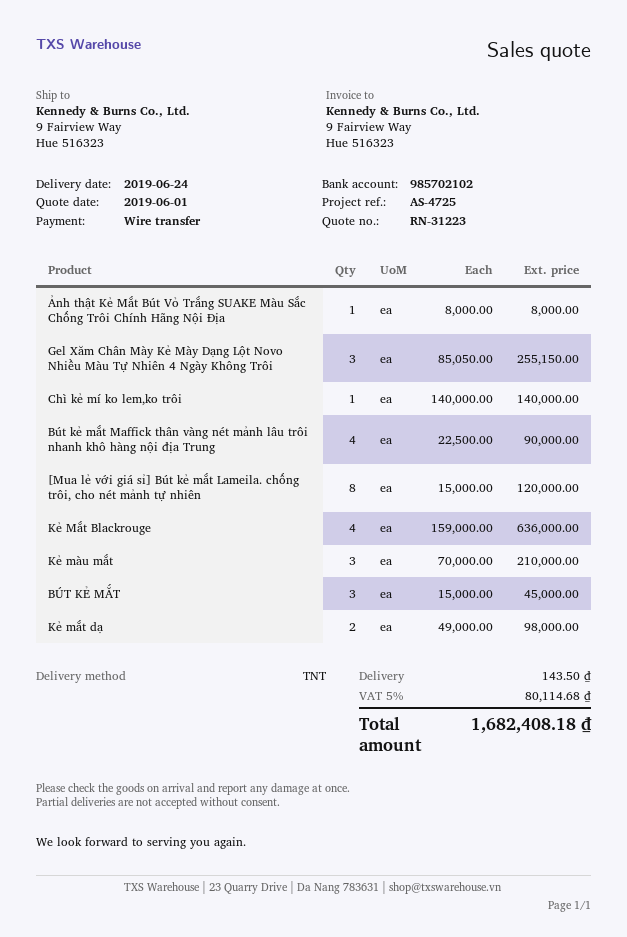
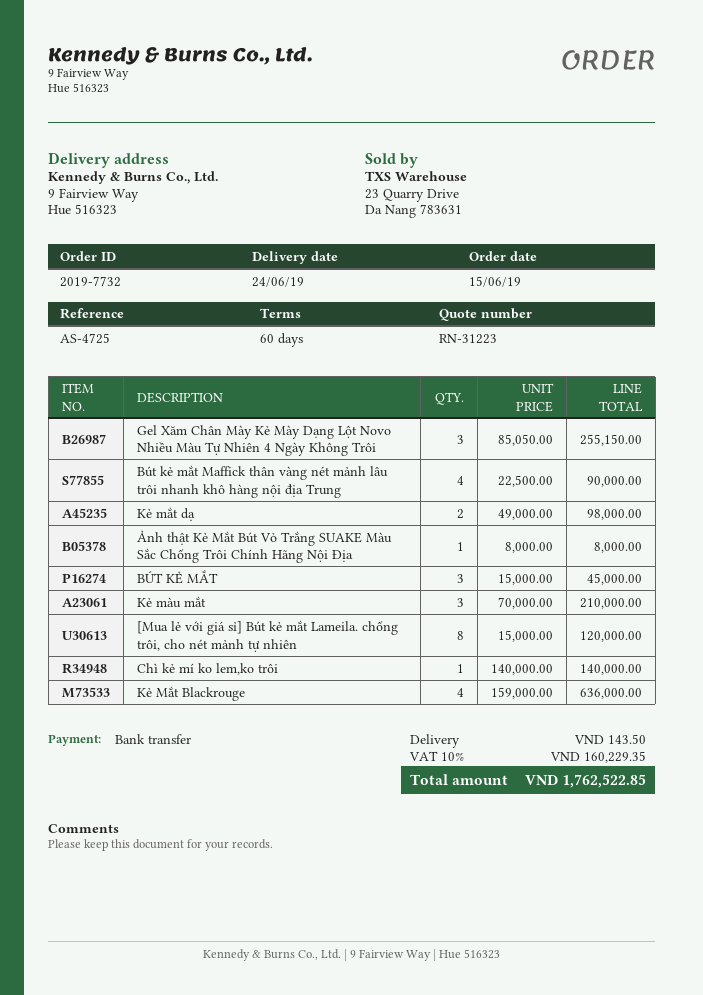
tax: 5% = 80114.68 -> 10% = 160229.35
total: 1682408.18 -> 1762522.85

